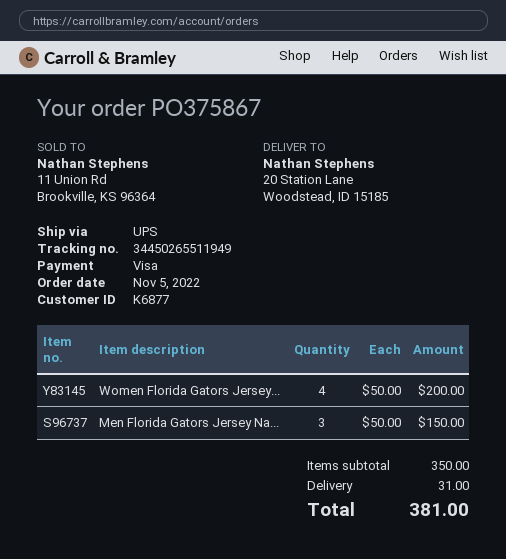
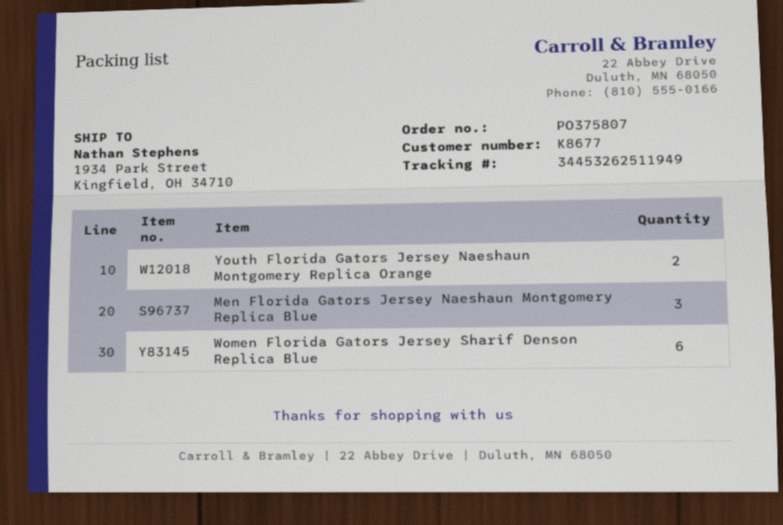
order number: PO375867 -> PO375807
customer number: K6877 -> K8677
tracking number: 34450265511949 -> 34453262511949
ship to: 20 Station Lane, Woodstead, ID 15185 -> 1934 Park Street, Kingfield, OH 34710
Women Florida Gators Jersey...: 4 -> 6
Youth Florida Gators Jersey Naeshaun Montgomery Replica Orange: none -> 2

